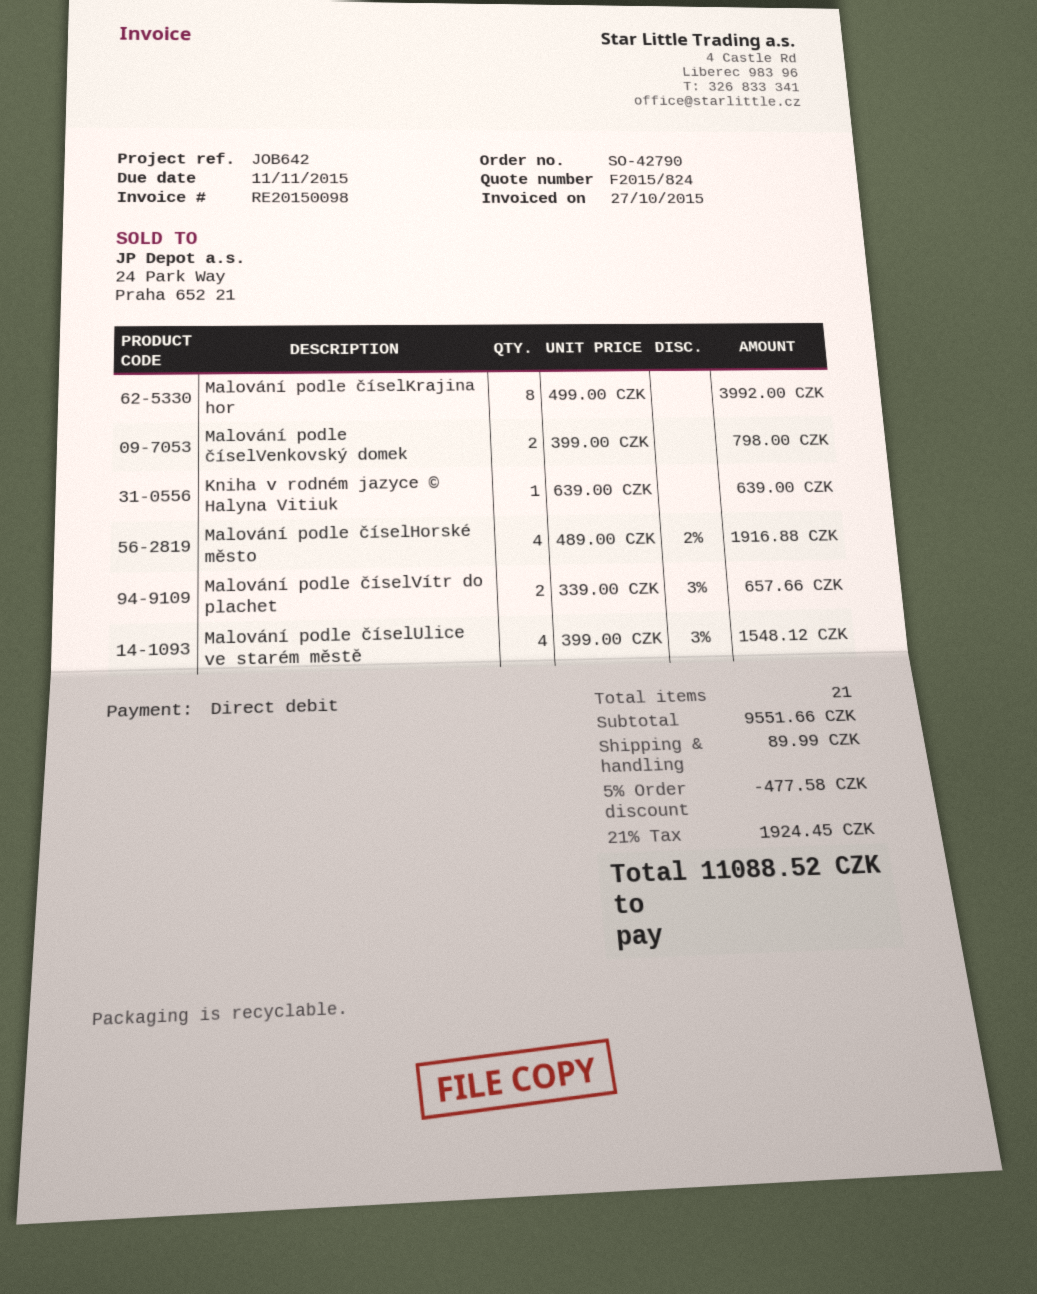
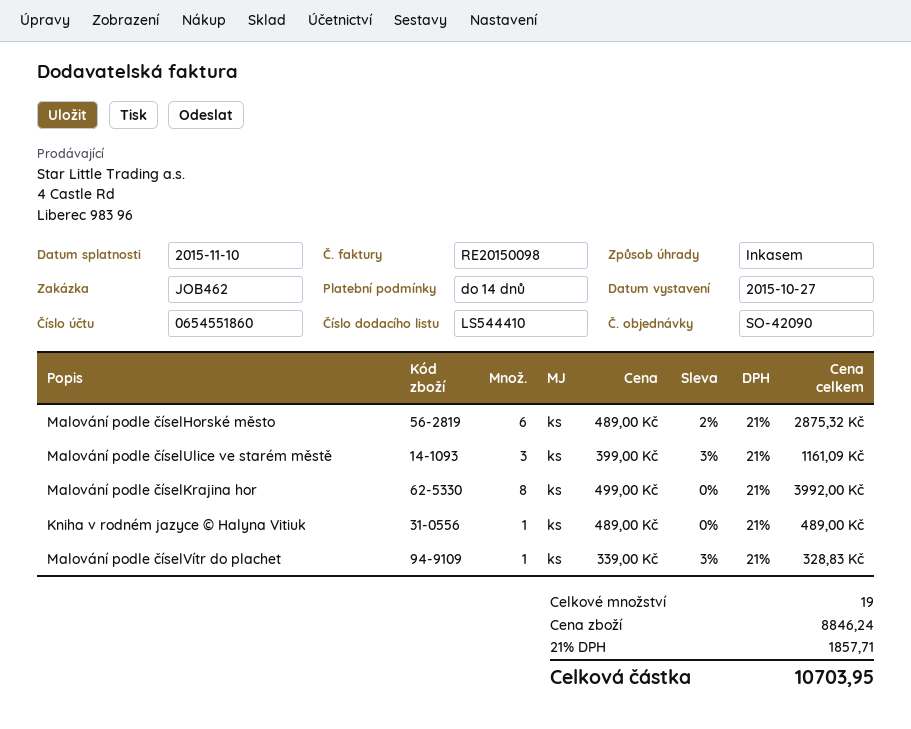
order number: SO-42790 -> SO-42090
due date: 2015-11-11 -> 2015-11-10
reference: JOB642 -> JOB462
Malování podle číselVenkovský domek: 2 x 399.00 = 798.00 -> none
Kniha v rodném jazyce © Halyna Vitiuk: 1 x 639.00 = 639.00 -> 1 x 489.00 = 489.00
Malování podle číselHorské město: 4 x 489.00 - 2% = 1916.88 -> 6 x 489.00 - 2% = 2875.32
Malování podle číselVítr do plachet: 2 x 339.00 - 3% = 657.66 -> 1 x 339.00 - 3% = 328.83
Malování podle číselUlice ve starém městě: 4 x 399.00 - 3% = 1548.12 -> 3 x 399.00 - 3% = 1161.09
total quantity: 21 -> 19
subtotal: 9551.66 -> 8846.24
discount: 5% = 477.58 -> none
shipping: 89.99 -> none
tax: 21% = 1924.45 -> 21% = 1857.71
total: 11088.52 -> 10703.95

